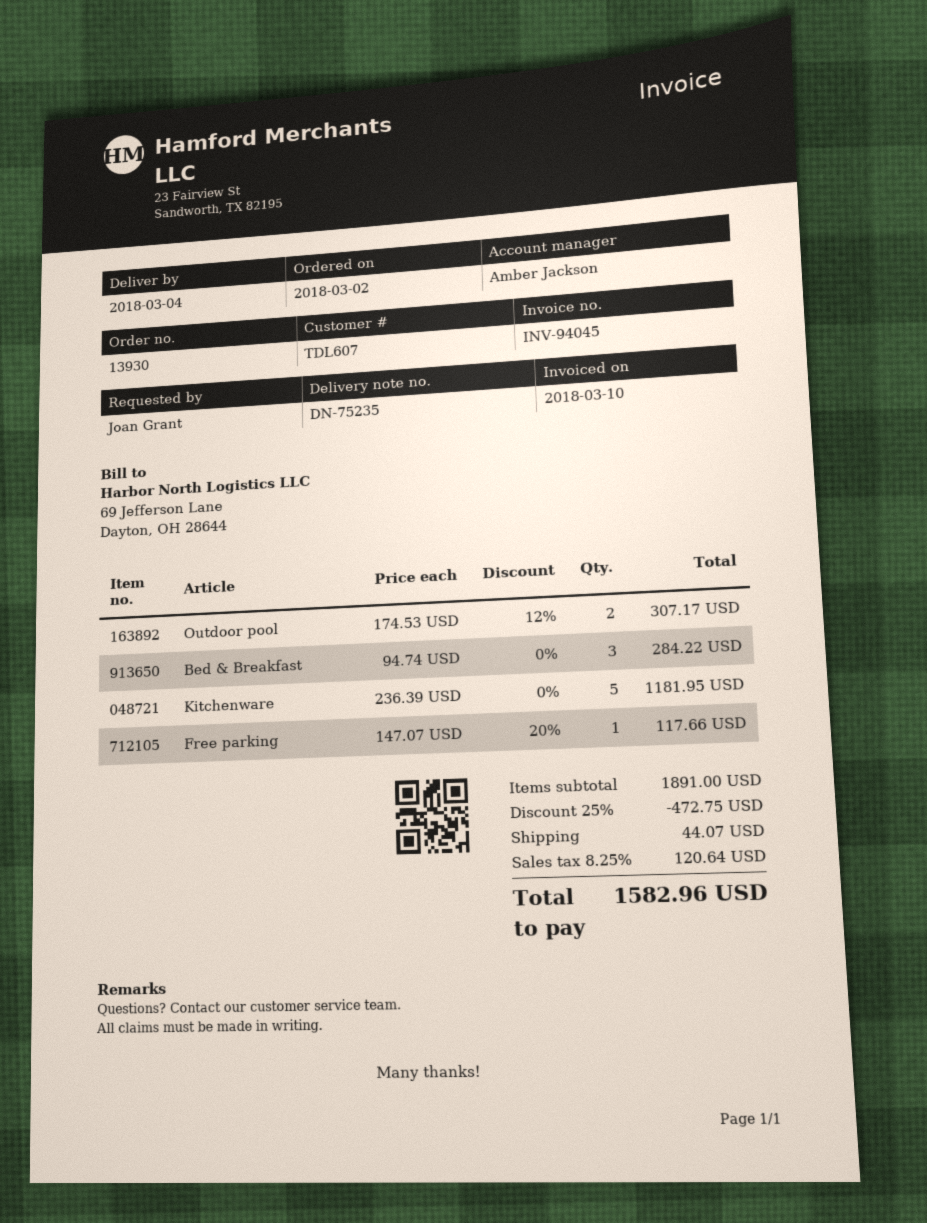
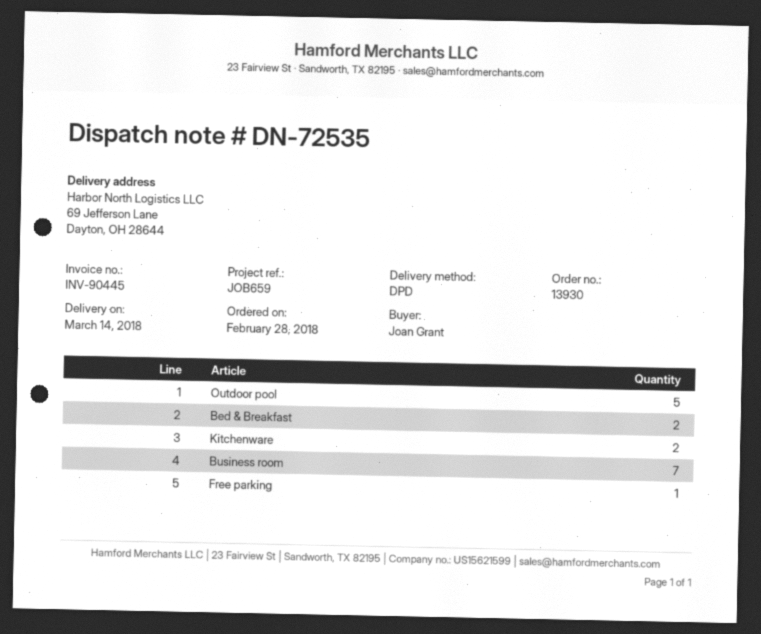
order date: 2018-03-02 -> 2018-02-28
delivery note number: DN-75235 -> DN-72535
delivery date: 2018-03-04 -> 2018-03-14
invoice number: INV-94045 -> INV-90445
Outdoor pool: 2 -> 5
Bed & Breakfast: 3 -> 2
Kitchenware: 5 -> 2
Business room: none -> 7

